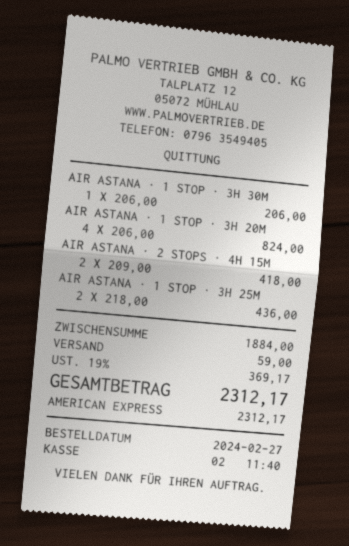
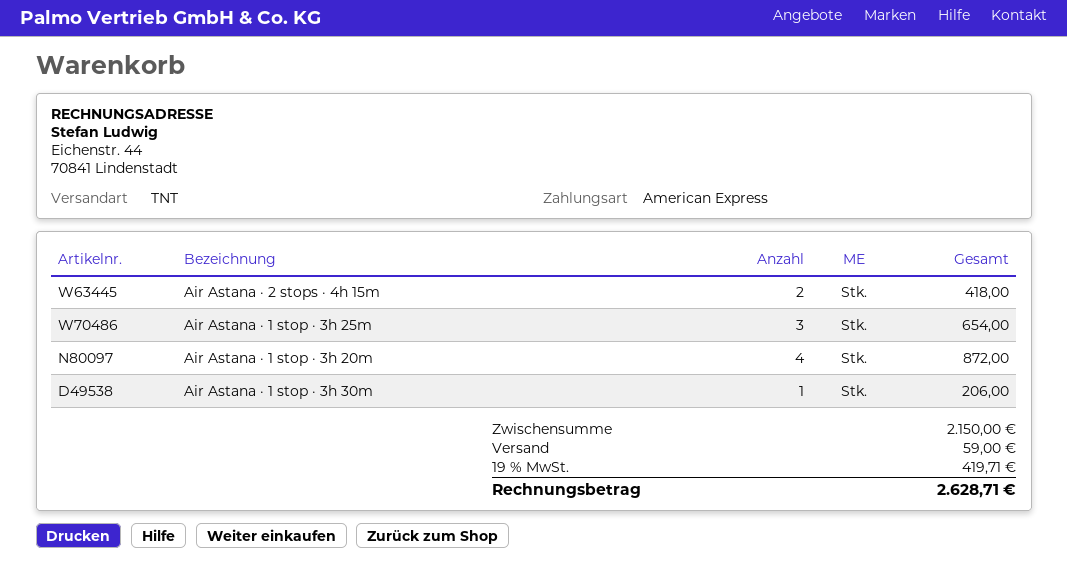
AIR ASTANA · 1 STOP · 3H 20M: 4 for 824.00 -> 4 for 872.00
AIR ASTANA · 1 STOP · 3H 25M: 2 for 436.00 -> 3 for 654.00
subtotal: 1884.00 -> 2150.00
tax: 19% = 369.17 -> 19% = 419.71
total: 2312.17 -> 2628.71

